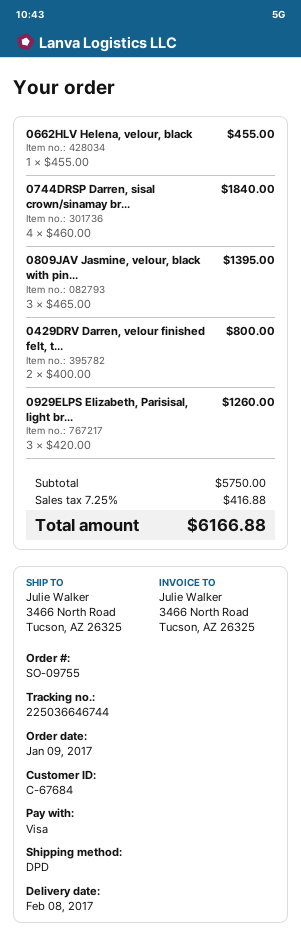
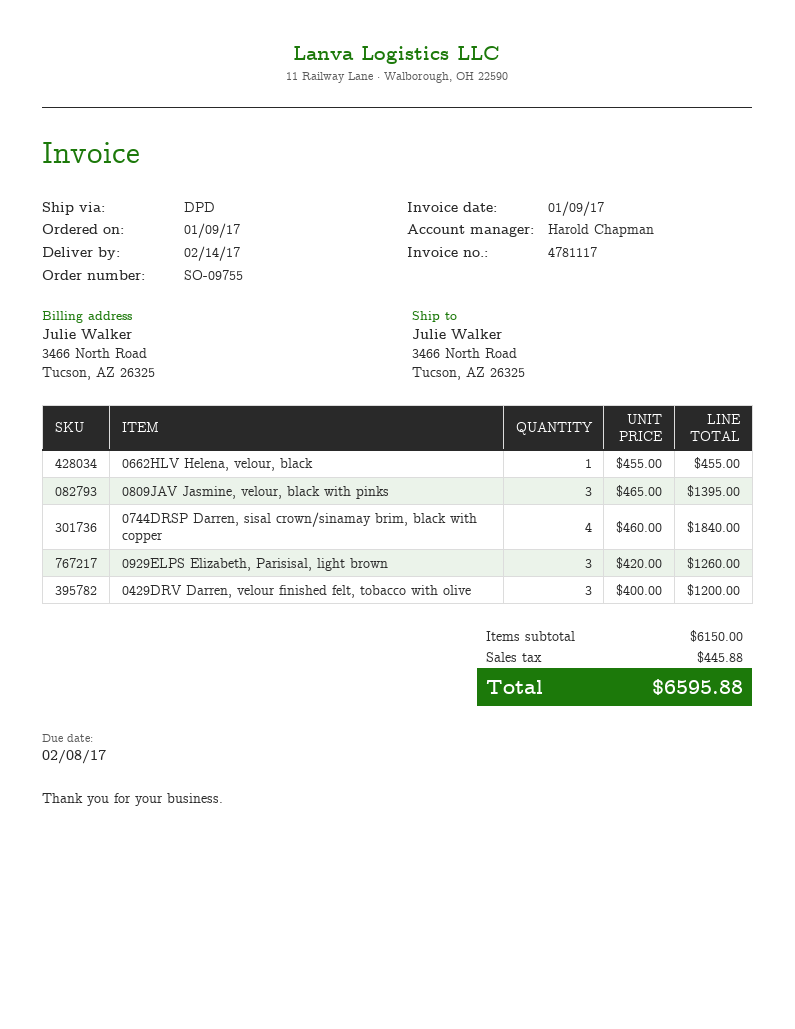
delivery date: 2017-02-08 -> 2017-02-14
0429DRV Darren, velour finished felt, t...: 2 x 400.00 = 800.00 -> 3 x 400.00 = 1200.00
subtotal: 5750.00 -> 6150.00
tax: 416.88 -> 445.88
total: 6166.88 -> 6595.88

